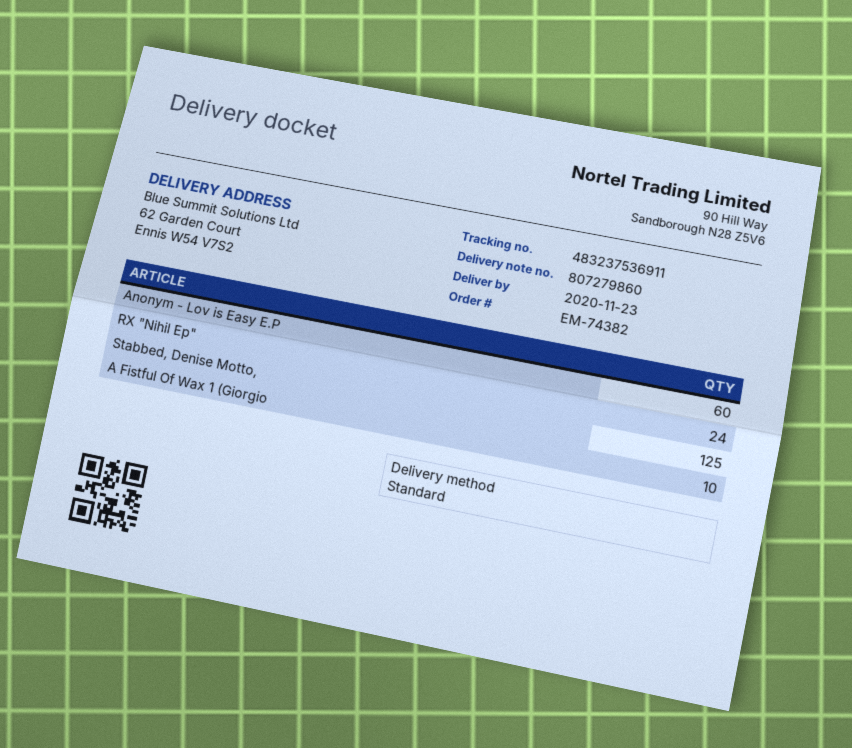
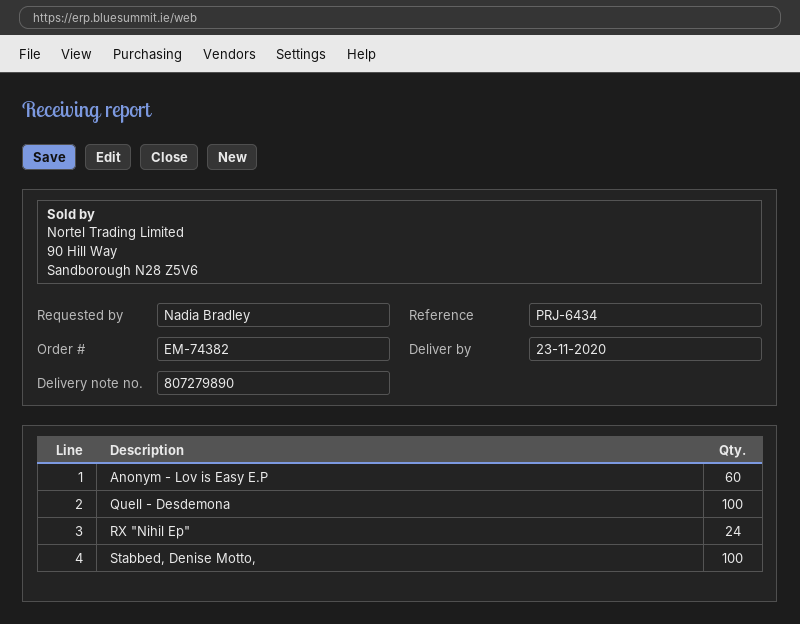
delivery note number: 807279860 -> 807279890
Stabbed, Denise Motto,: 125 -> 100
A Fistful Of Wax 1 (Giorgio: 10 -> none
Quell - Desdemona: none -> 100

